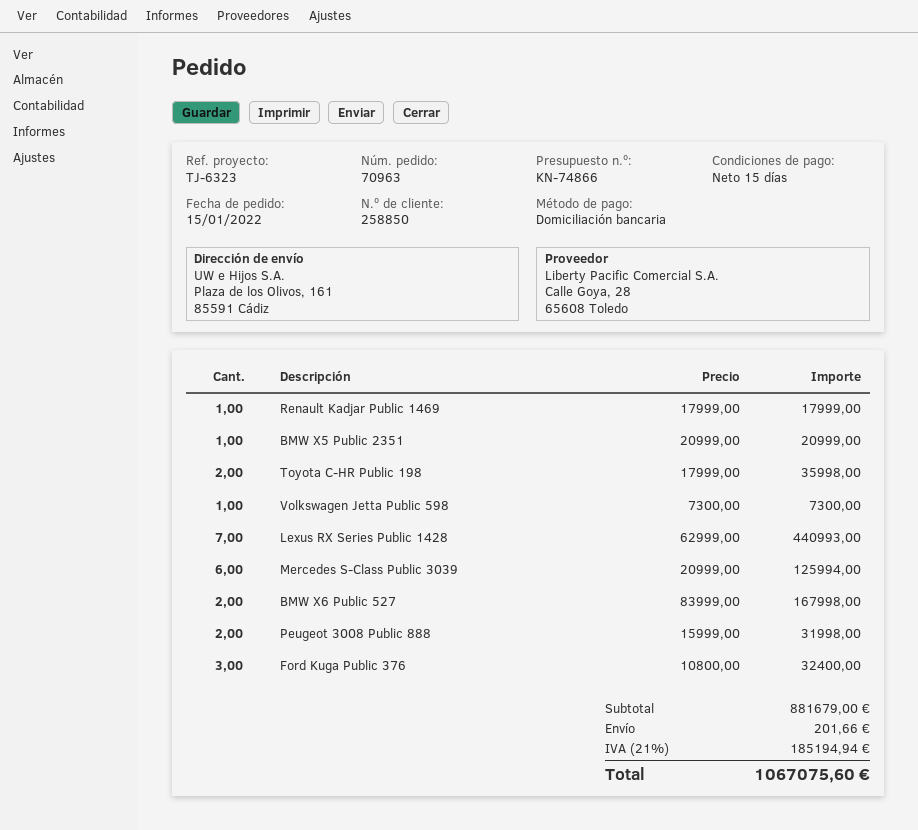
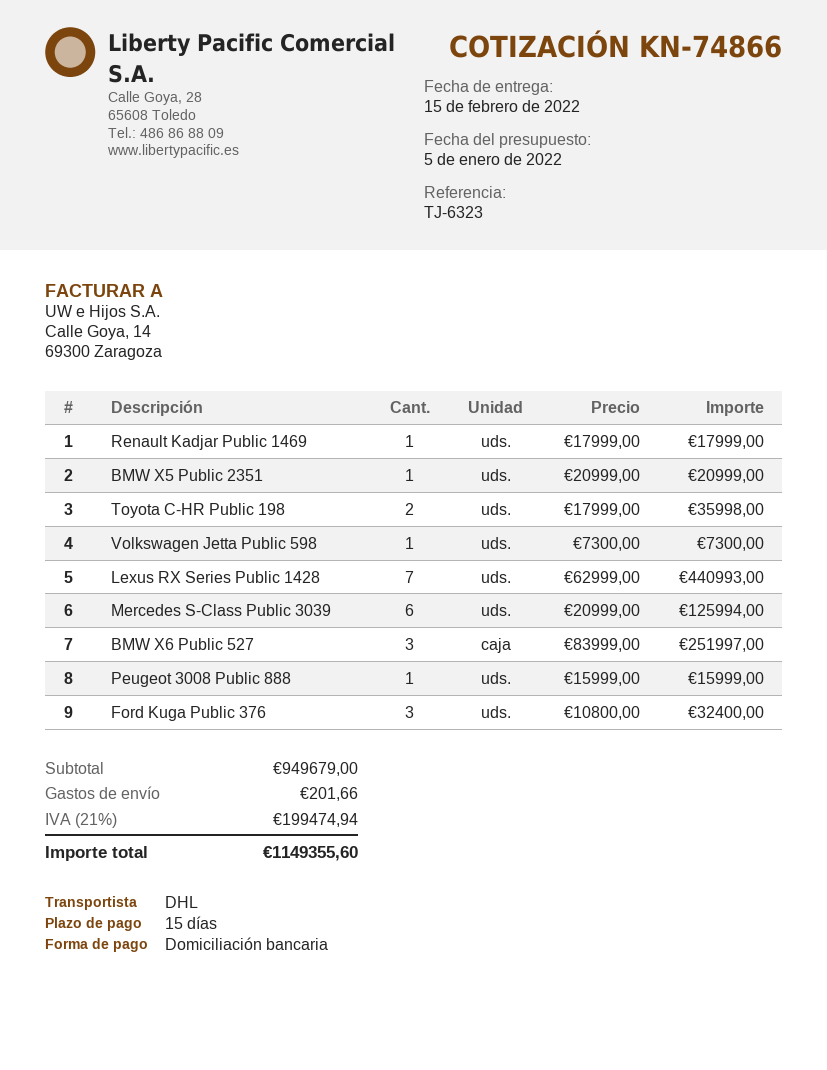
BMW X6 Public 527: 2 x 83999.00 = 167998.00 -> 3 x 83999.00 = 251997.00
Peugeot 3008 Public 888: 2 x 15999.00 = 31998.00 -> 1 x 15999.00 = 15999.00
subtotal: 881679.00 -> 949679.00
tax: 21% = 185194.94 -> 21% = 199474.94
total: 1067075.60 -> 1149355.60

